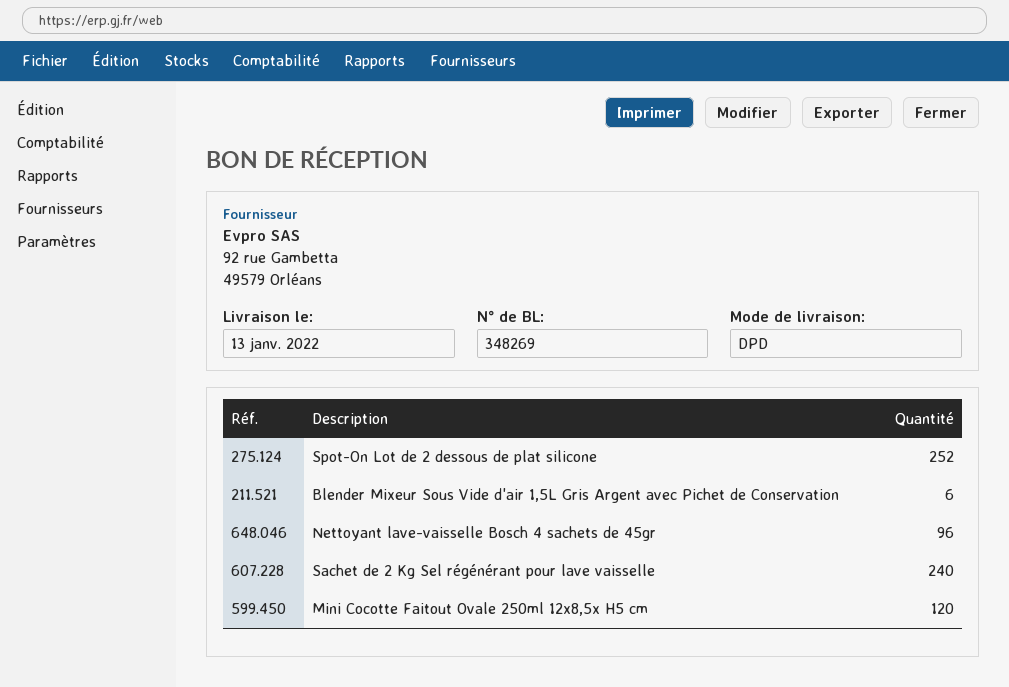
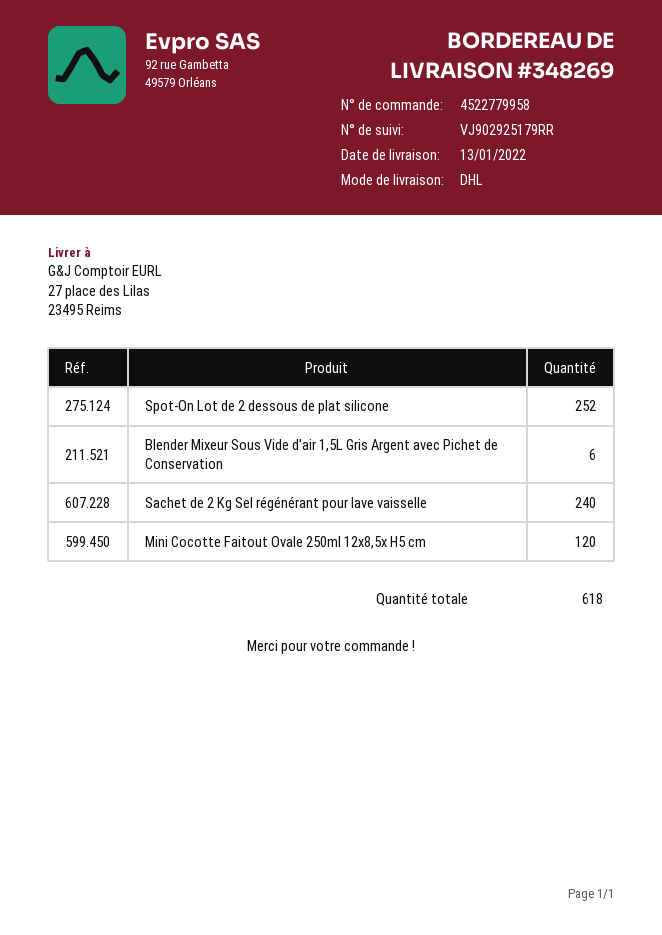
shipping method: DPD -> DHL
Nettoyant lave-vaisselle Bosch 4 sachets de 45gr: 96 -> none

